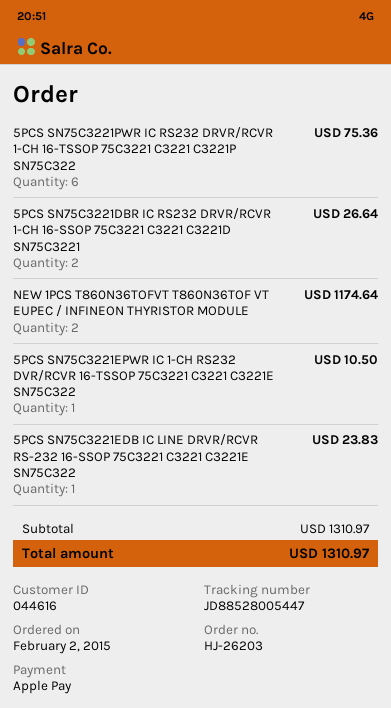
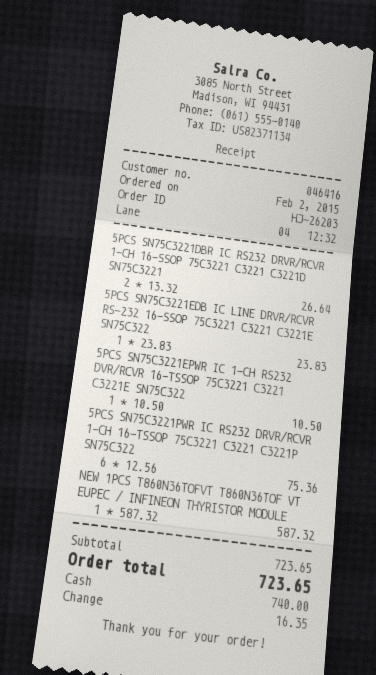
customer number: 044616 -> 046416
payment method: Apple Pay -> cash
NEW 1PCS T860N36TOFVT T860N36TOF VT EUPEC / INFINEON THYRISTOR MODULE: 2 for 1174.64 -> 1 for 587.32
subtotal: 1310.97 -> 723.65
total: 1310.97 -> 723.65

